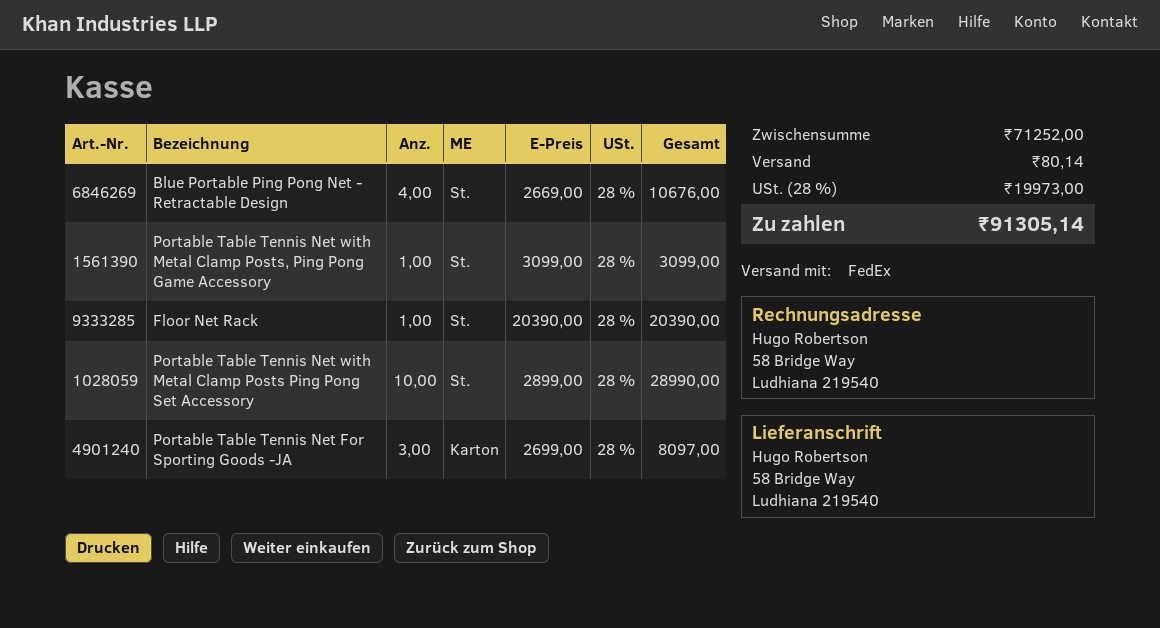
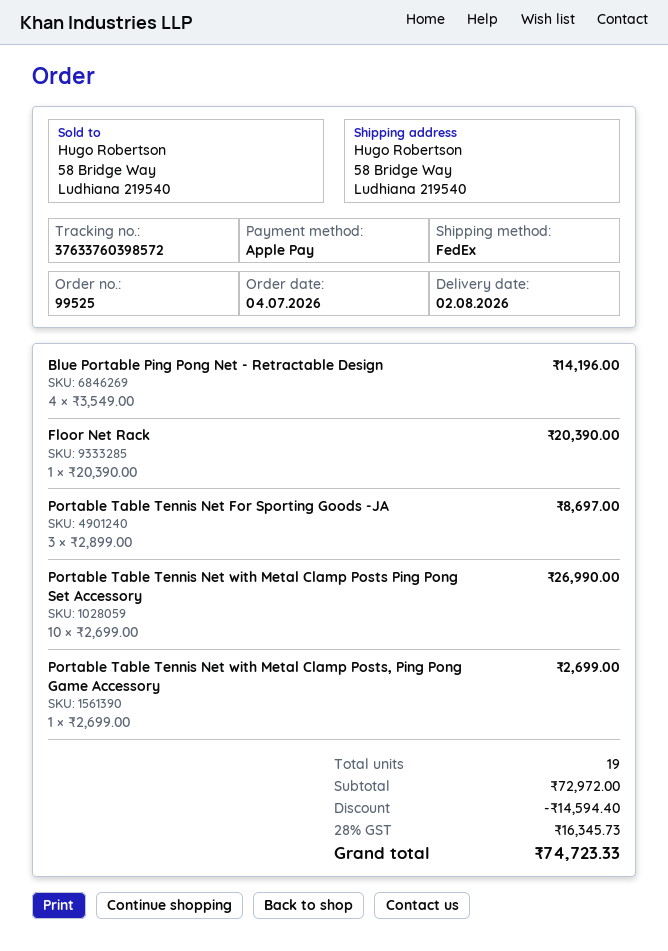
Blue Portable Ping Pong Net - Retractable Design: 4 x 2669.00 = 10676.00 -> 4 x 3549.00 = 14196.00
Portable Table Tennis Net with Metal Clamp Posts, Ping Pong Game Accessory: 1 x 3099.00 = 3099.00 -> 1 x 2699.00 = 2699.00
Portable Table Tennis Net with Metal Clamp Posts Ping Pong Set Accessory: 10 x 2899.00 = 28990.00 -> 10 x 2699.00 = 26990.00
Portable Table Tennis Net For Sporting Goods -JA: 3 x 2699.00 = 8097.00 -> 3 x 2899.00 = 8697.00
subtotal: 71252.00 -> 72972.00
discount: none -> 14594.40
shipping: 80.14 -> none
tax: 28% = 19973.00 -> 28% = 16345.73
total: 91305.14 -> 74723.33

